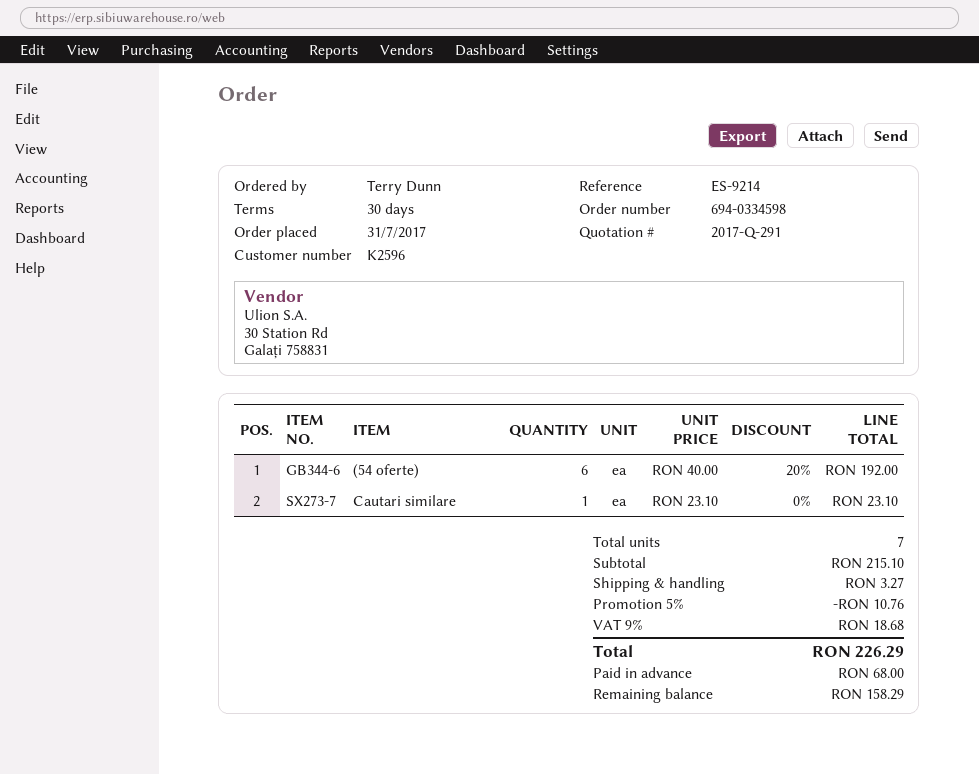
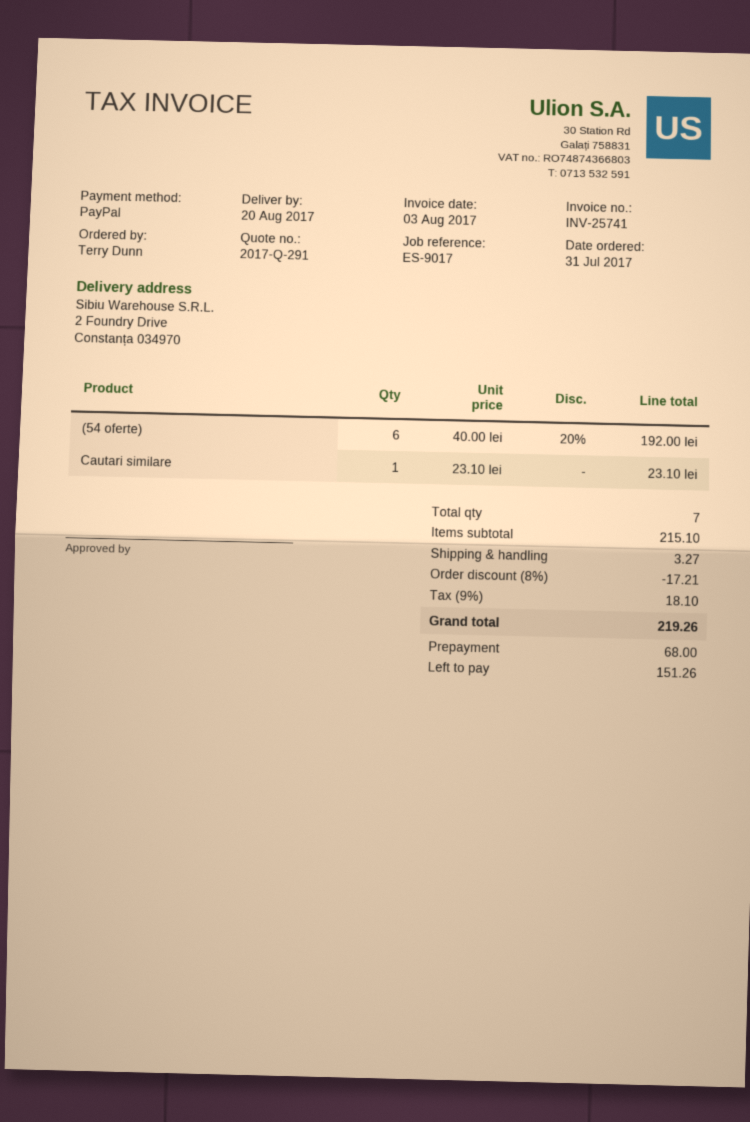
reference: ES-9214 -> ES-9017
discount: 5% = 10.76 -> 8% = 17.21
tax: 9% = 18.68 -> 9% = 18.10
total: 226.29 -> 219.26
balance: 158.29 -> 151.26

